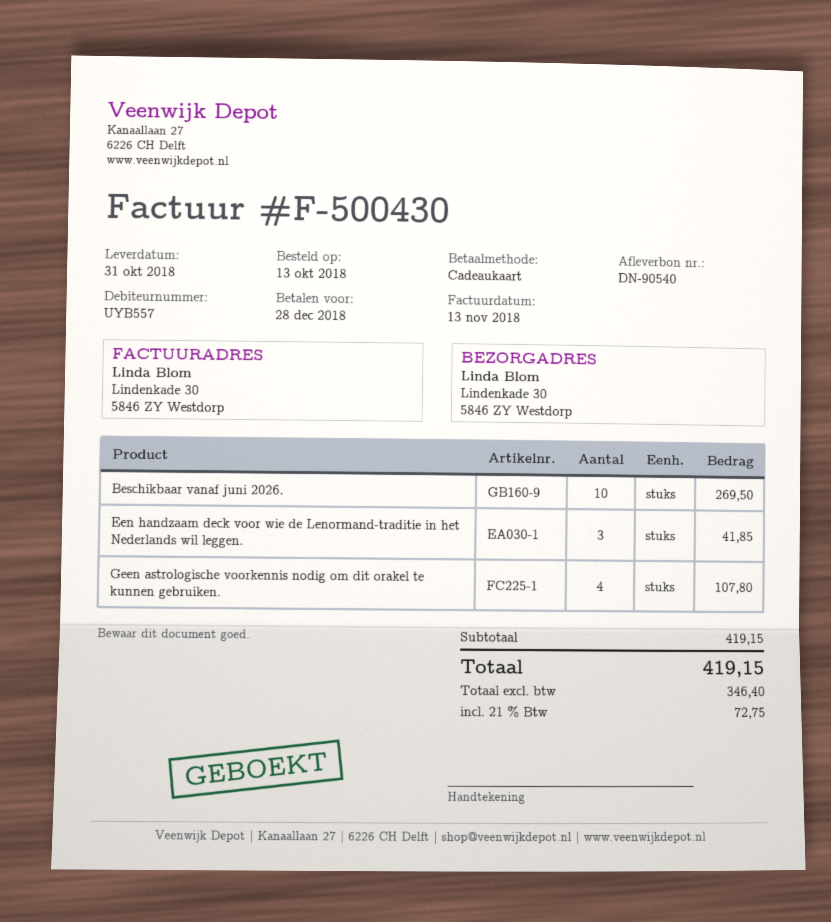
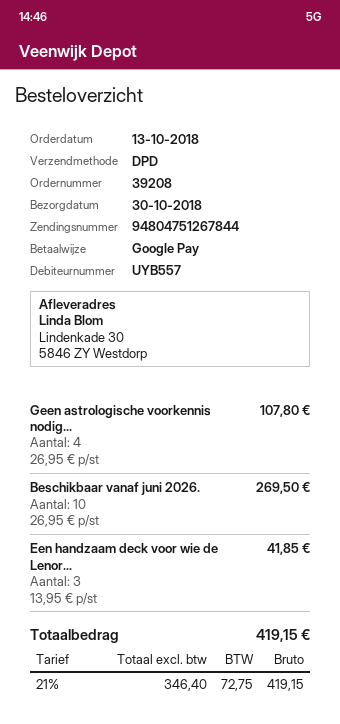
delivery date: 2018-10-31 -> 2018-10-30
payment method: gift card -> Google Pay

